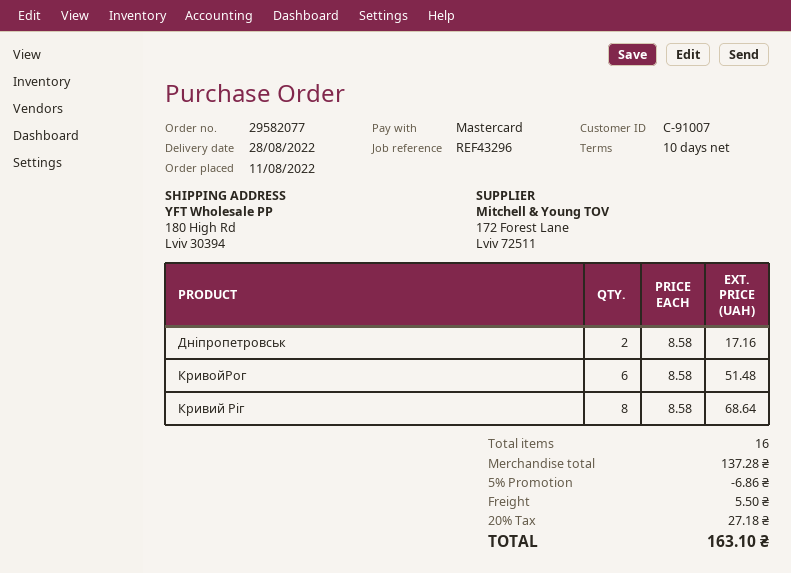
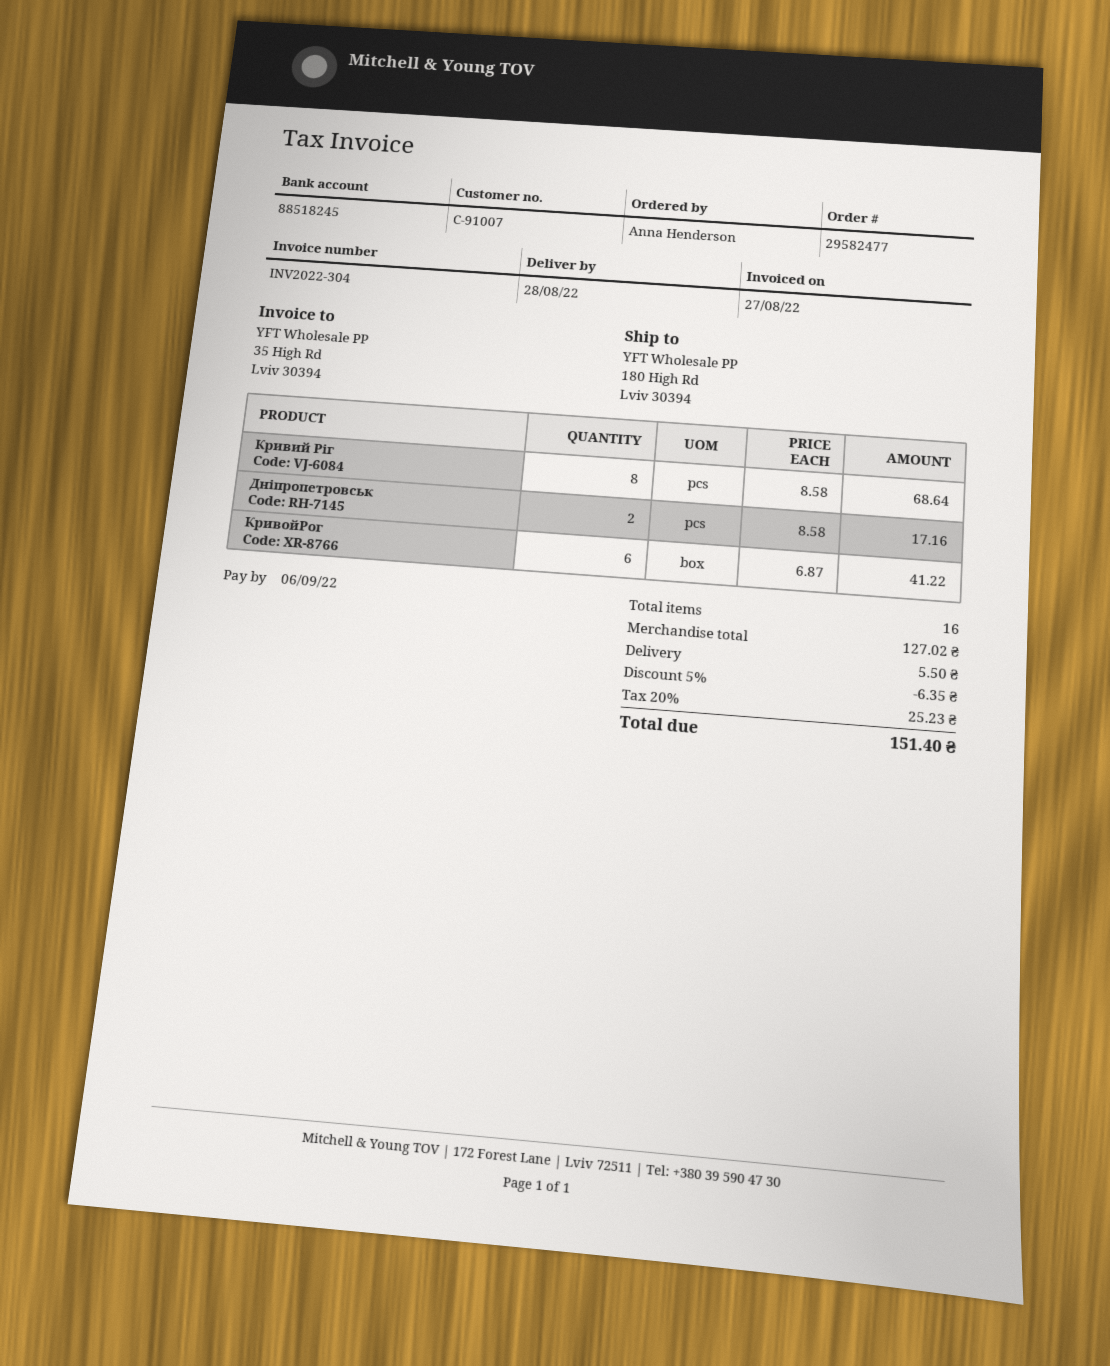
order number: 29582077 -> 29582477
КривойРог: 6 x 8.58 = 51.48 -> 6 x 6.87 = 41.22
subtotal: 137.28 -> 127.02
discount: 5% = 6.86 -> 5% = 6.35
tax: 20% = 27.18 -> 20% = 25.23
total: 163.10 -> 151.40

